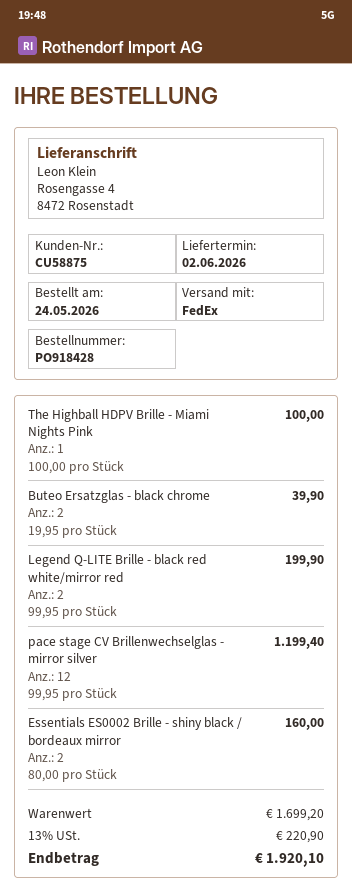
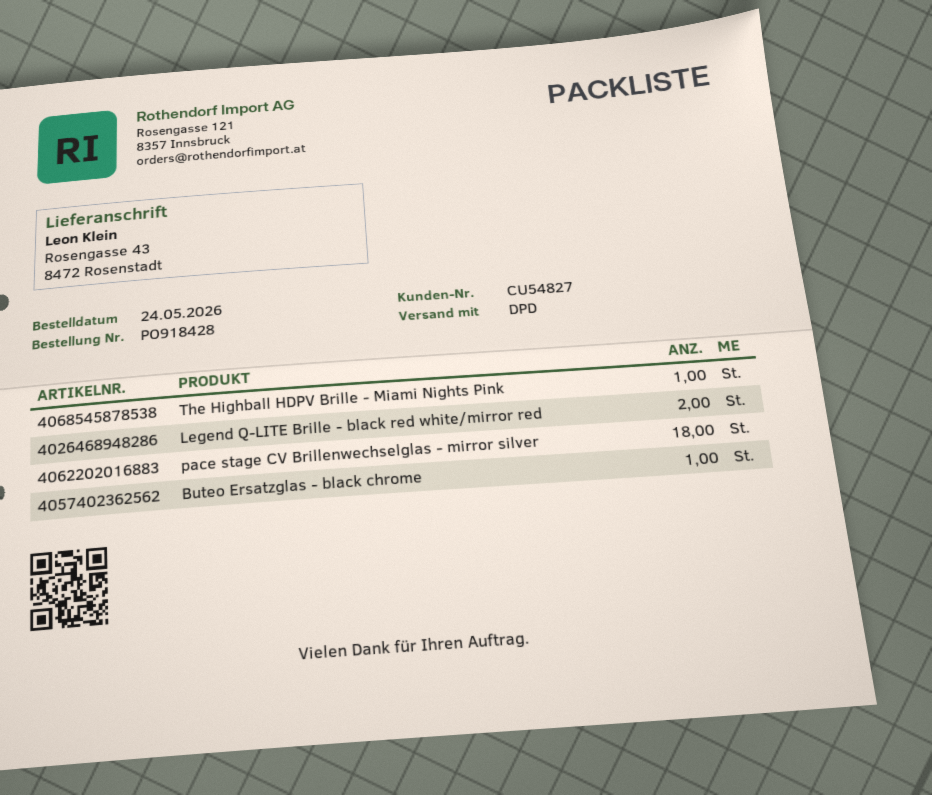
customer number: CU58875 -> CU54827
shipping method: FedEx -> DPD
ship to: Rosengasse 4, 8472 Rosenstadt -> Rosengasse 43, 8472 Rosenstadt
Buteo Ersatzglas - black chrome: 2 -> 1
pace stage CV Brillenwechselglas - mirror silver: 12 -> 18
Essentials ES0002 Brille - shiny black / bordeaux mirror: 2 -> none

